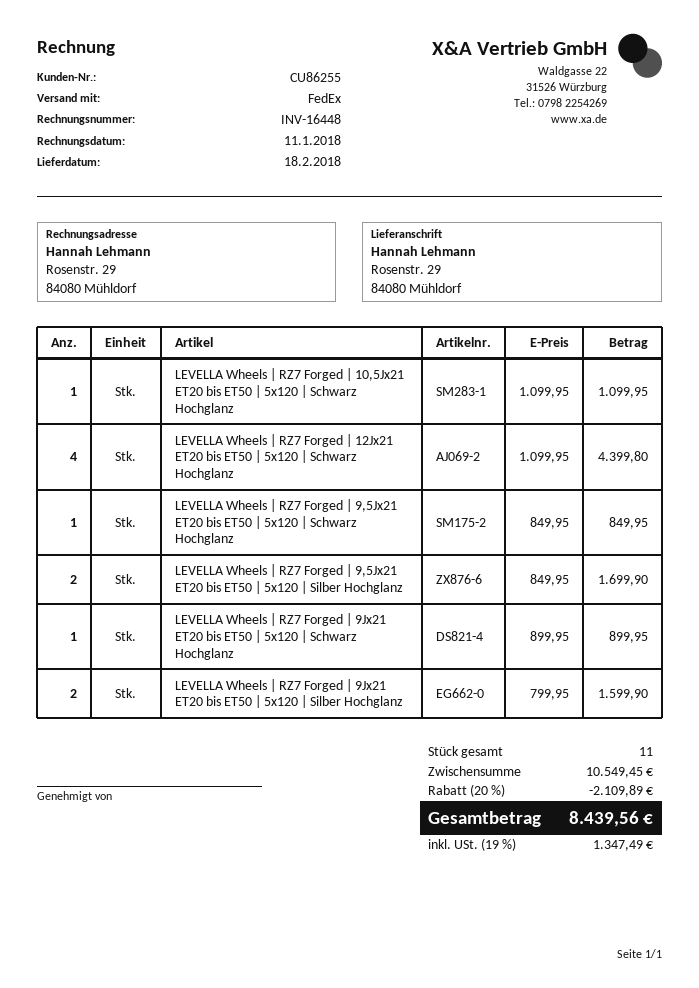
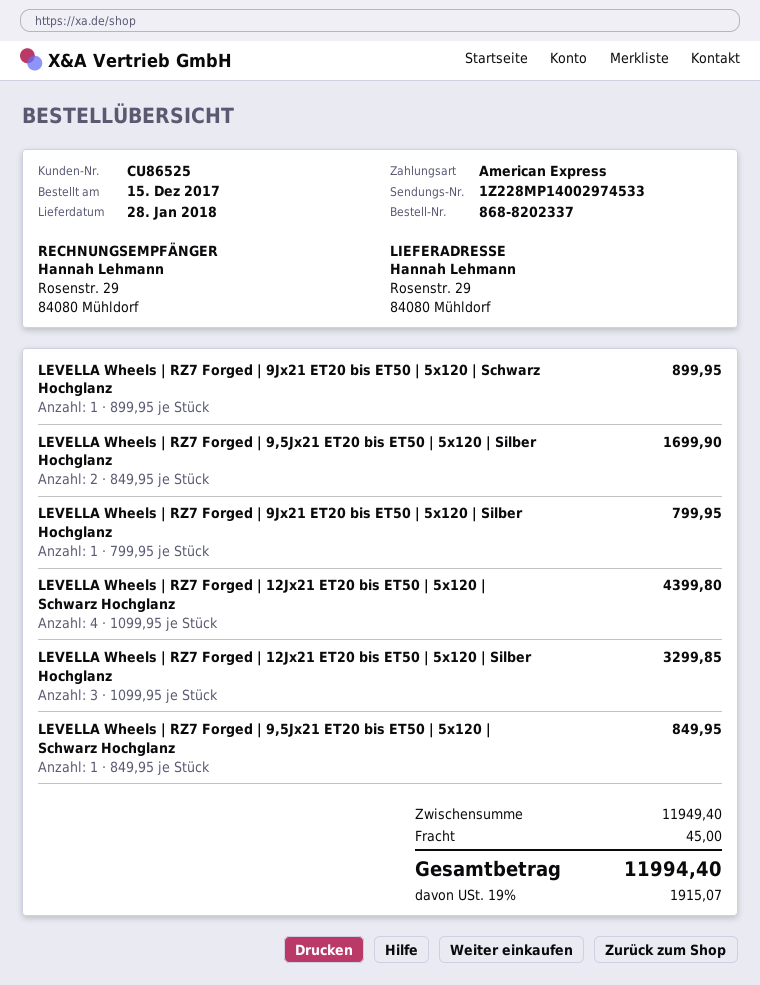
delivery date: 2018-02-18 -> 2018-01-28
customer number: CU86255 -> CU86525
LEVELLA Wheels | RZ7 Forged | 10,5Jx21 ET20 bis ET50 | 5x120 | Schwarz Hochglanz: 1 x 1099.95 = 1099.95 -> none
LEVELLA Wheels | RZ7 Forged | 9Jx21 ET20 bis ET50 | 5x120 | Silber Hochglanz: 2 x 799.95 = 1599.90 -> 1 x 799.95 = 799.95
LEVELLA Wheels | RZ7 Forged | 12Jx21 ET20 bis ET50 | 5x120 | Silber Hochglanz: none -> 3 x 1099.95 = 3299.85
subtotal: 10549.45 -> 11949.40
discount: 20% = 2109.89 -> none
shipping: none -> 45.00
tax: 19% = 1347.49 -> 19% = 1915.07
total: 8439.56 -> 11994.40

